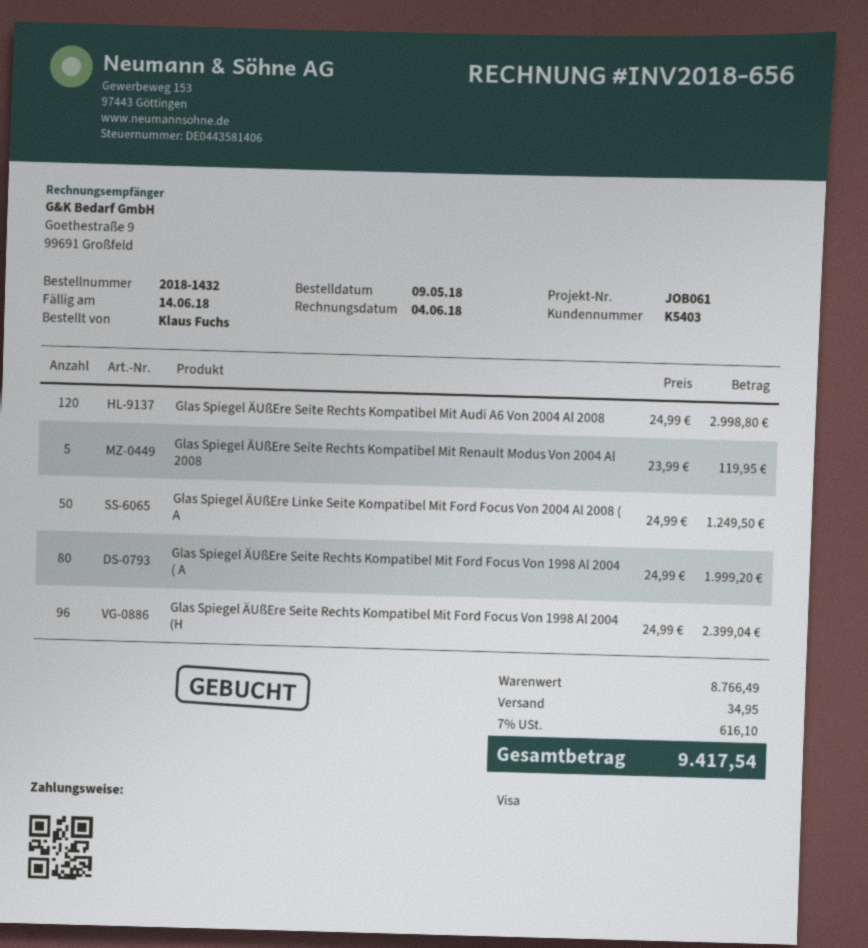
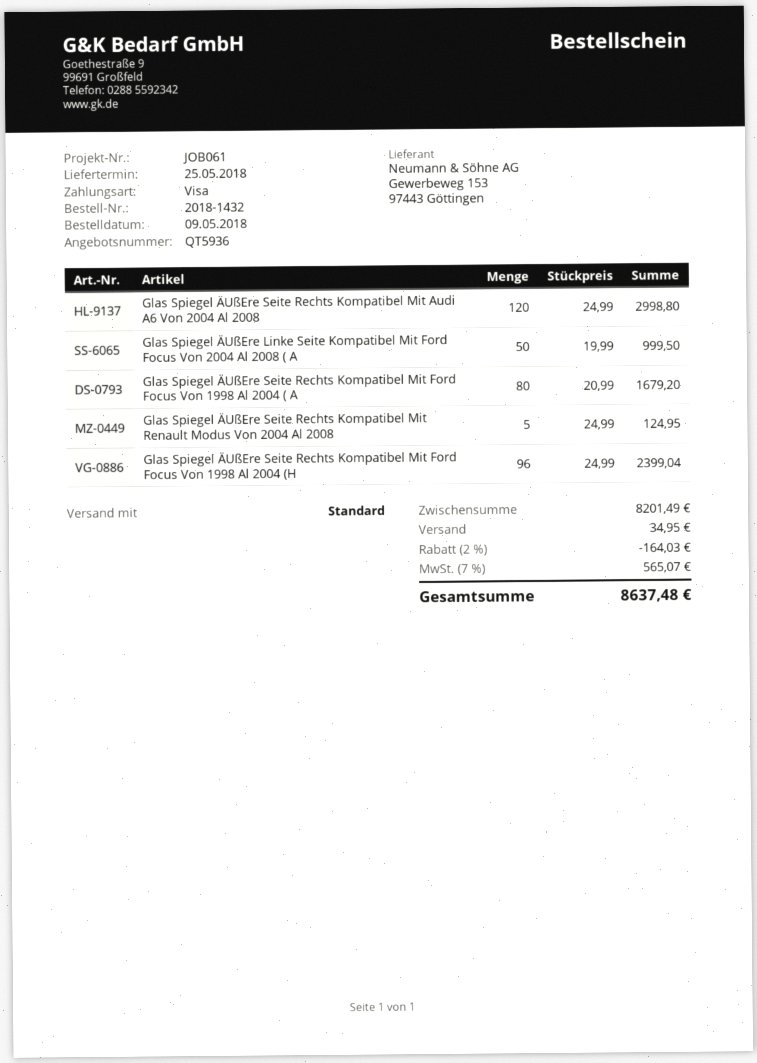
Glas Spiegel ÄUßEre Seite Rechts Kompatibel Mit Renault Modus Von 2004 Al 2008: 5 x 23.99 = 119.95 -> 5 x 24.99 = 124.95
Glas Spiegel ÄUßEre Linke Seite Kompatibel Mit Ford Focus Von 2004 Al 2008 ( A: 50 x 24.99 = 1249.50 -> 50 x 19.99 = 999.50
Glas Spiegel ÄUßEre Seite Rechts Kompatibel Mit Ford Focus Von 1998 Al 2004 ( A: 80 x 24.99 = 1999.20 -> 80 x 20.99 = 1679.20
subtotal: 8766.49 -> 8201.49
discount: none -> 2% = 164.03
tax: 7% = 616.10 -> 7% = 565.07
total: 9417.54 -> 8637.48

